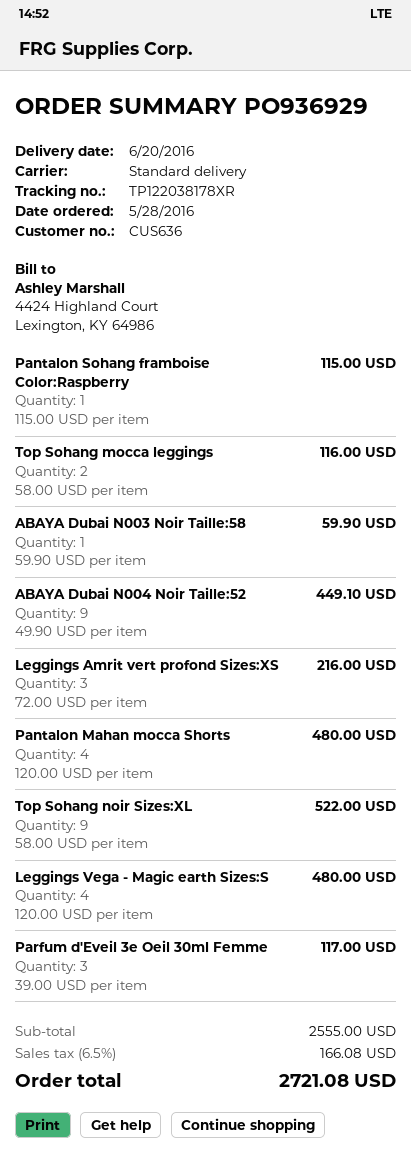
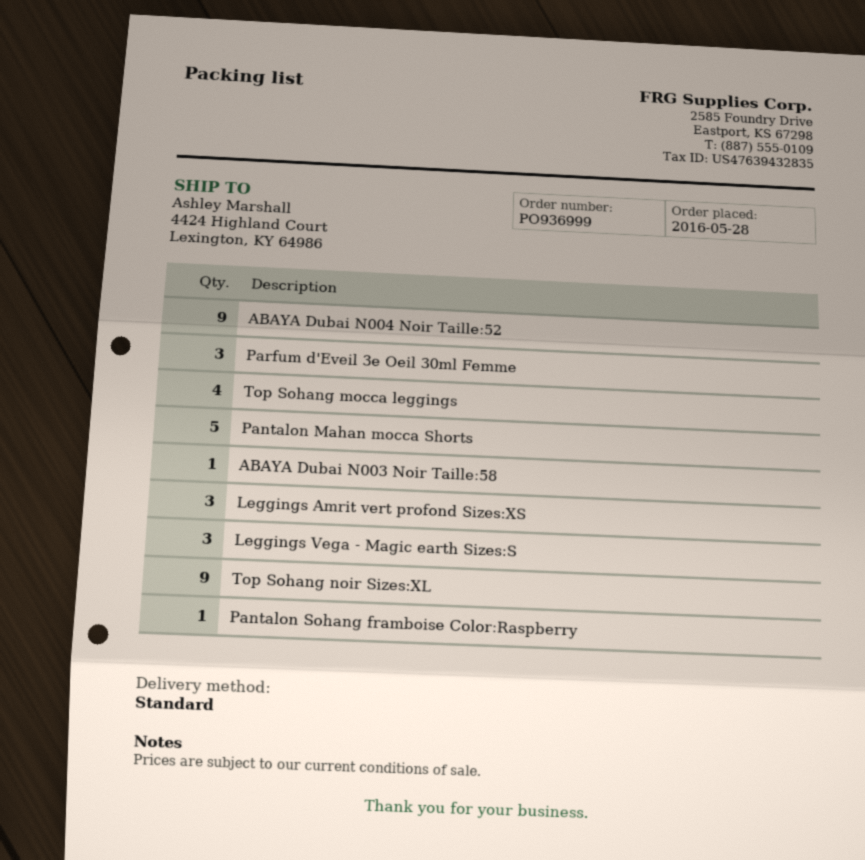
order number: PO936929 -> PO936999
Top Sohang mocca leggings: 2 -> 4
Pantalon Mahan mocca Shorts: 4 -> 5
Leggings Vega - Magic earth Sizes:S: 4 -> 3

